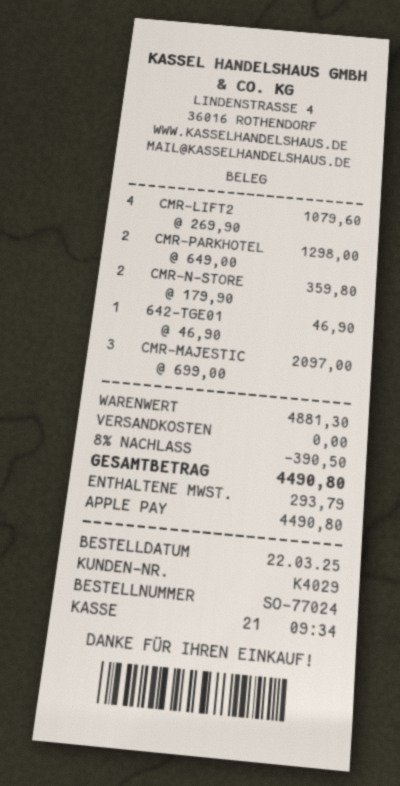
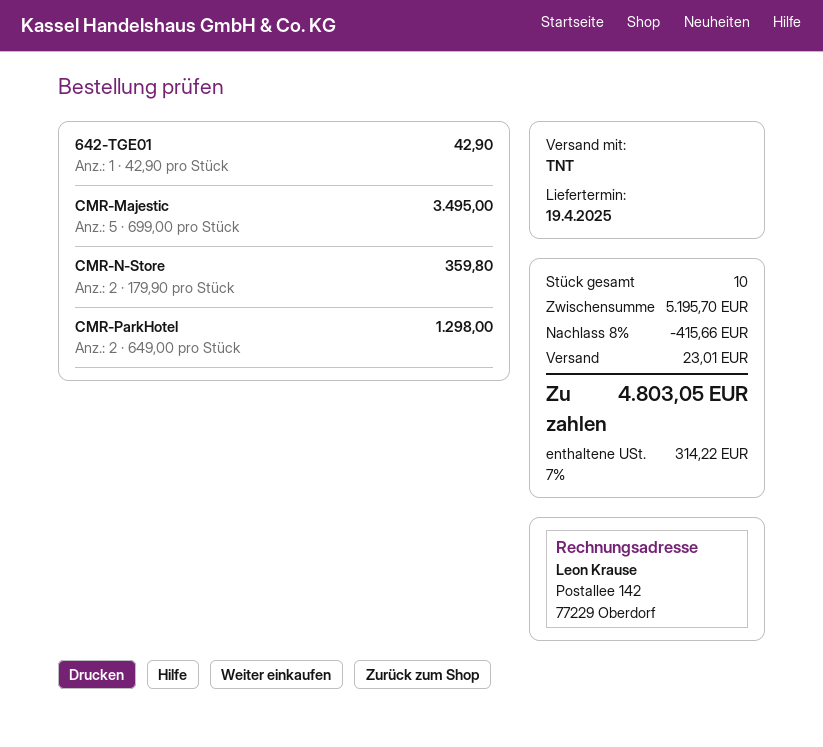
CMR-LIFT2: 4 x 269.90 = 1079.60 -> none
642-TGE01: 1 x 46.90 = 46.90 -> 1 x 42.90 = 42.90
CMR-MAJESTIC: 3 x 699.00 = 2097.00 -> 5 x 699.00 = 3495.00
subtotal: 4881.30 -> 5195.70
discount: 8% = 390.50 -> 8% = 415.66
shipping: 0.00 -> 23.01
tax: 293.79 -> 314.22
total: 4490.80 -> 4803.05

